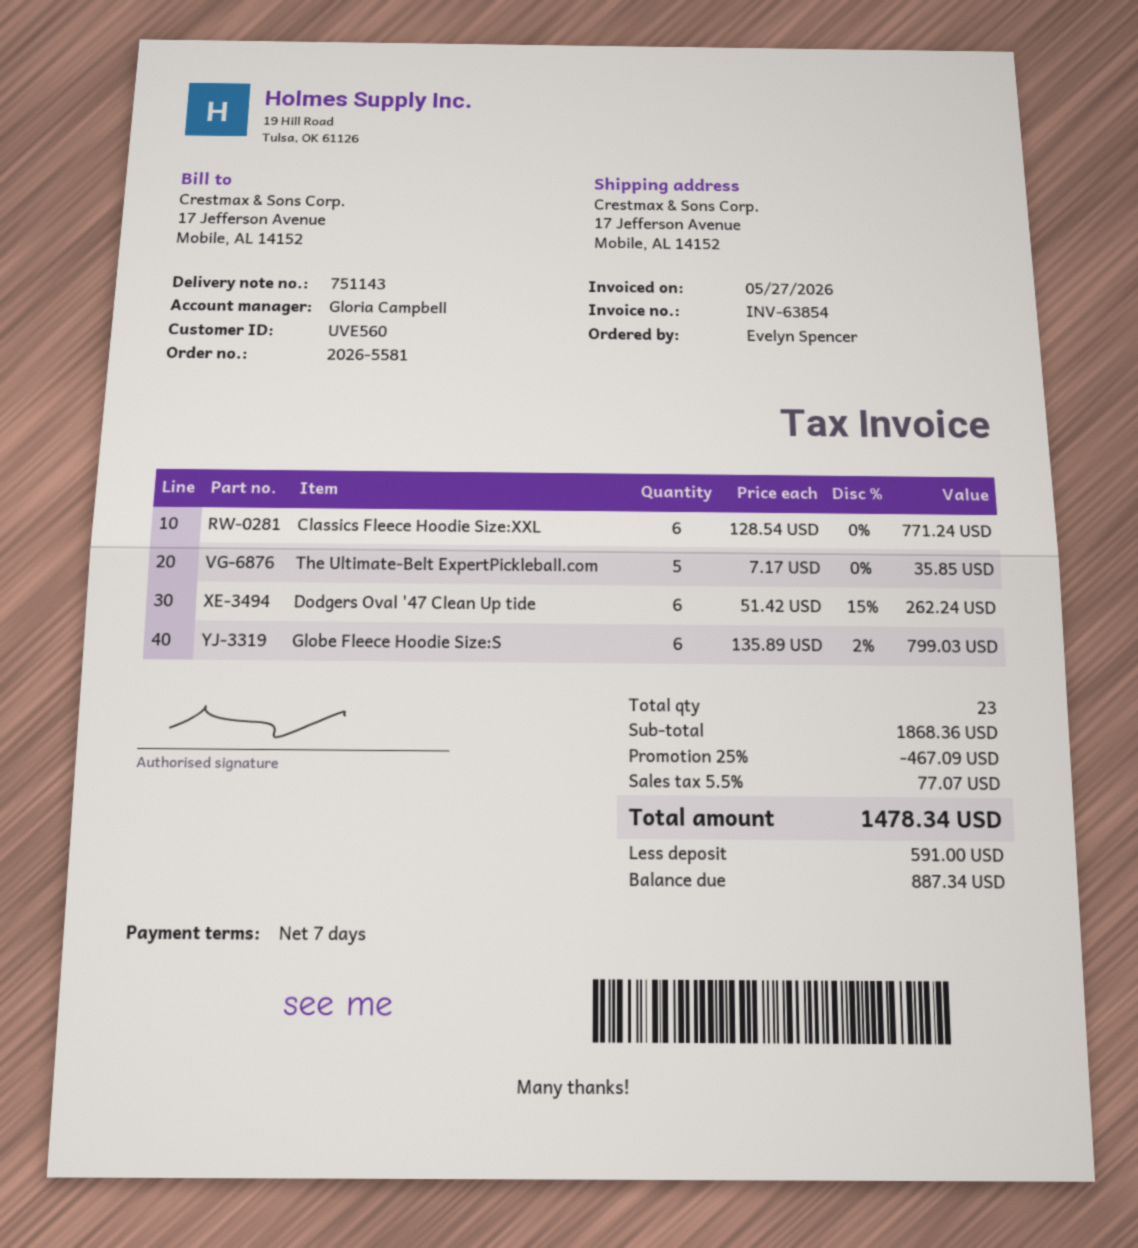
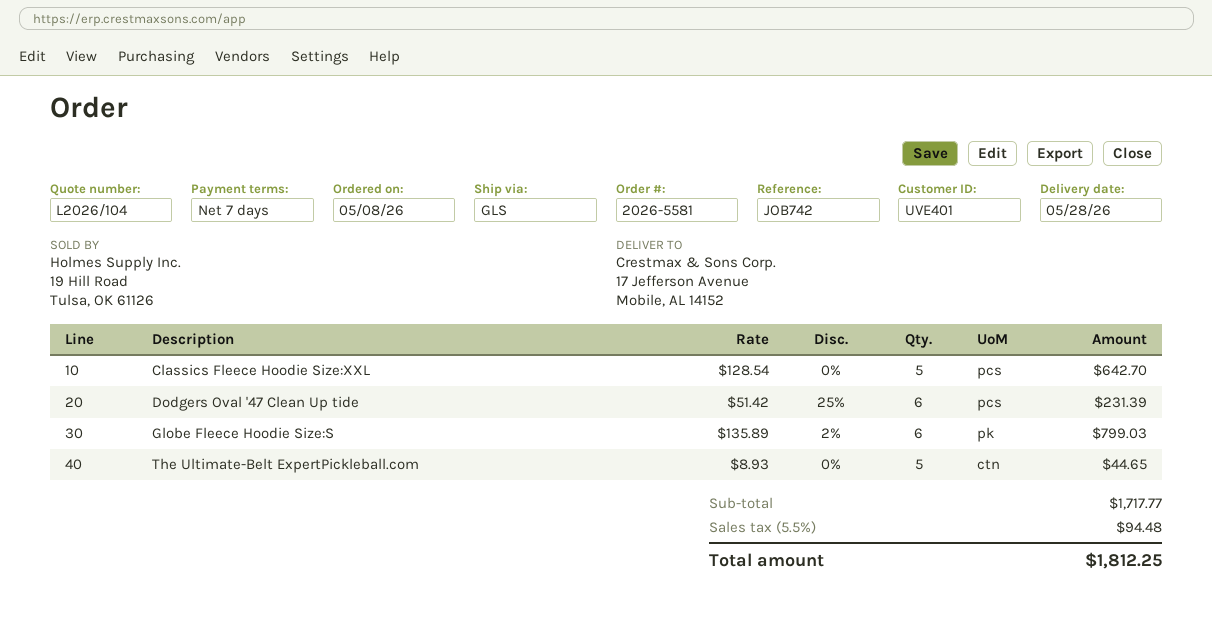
customer number: UVE560 -> UVE401
Classics Fleece Hoodie Size:XXL: 6 x 128.54 = 771.24 -> 5 x 128.54 = 642.70
The Ultimate-Belt ExpertPickleball.com: 5 x 7.17 = 35.85 -> 5 x 8.93 = 44.65
Dodgers Oval '47 Clean Up tide: 6 x 51.42 - 15% = 262.24 -> 6 x 51.42 - 25% = 231.39
subtotal: 1868.36 -> 1717.77
discount: 25% = 467.09 -> none
tax: 5.5% = 77.07 -> 5.5% = 94.48
total: 1478.34 -> 1812.25

